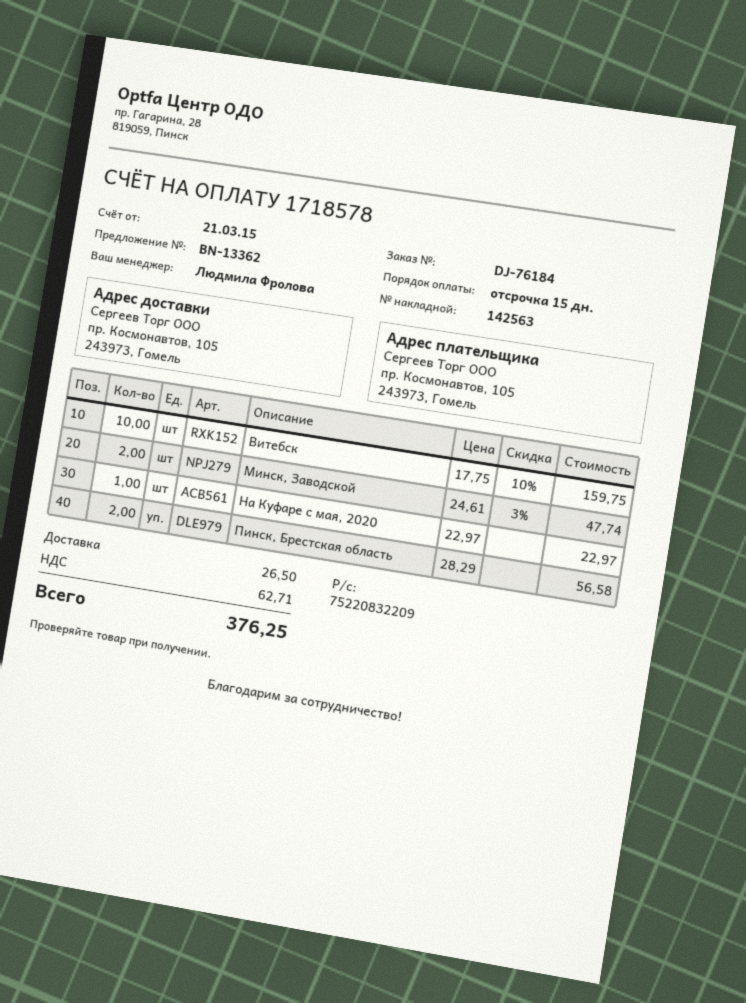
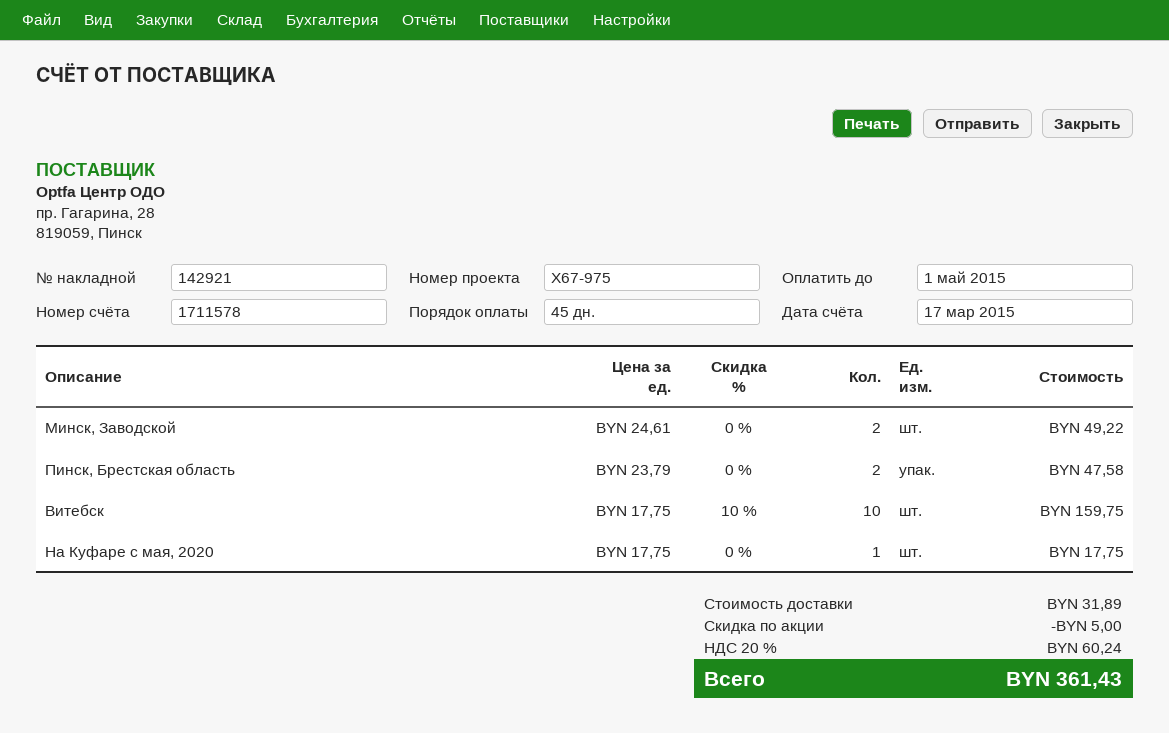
delivery note number: 142563 -> 142921
invoice number: 1718578 -> 1711578
invoice date: 2015-03-21 -> 2015-03-17
payment terms: 15 days -> 45 days
Минск, Заводской: 2 x 24.61 - 3% = 47.74 -> 2 x 24.61 = 49.22
На Куфаре с мая, 2020: 1 x 22.97 = 22.97 -> 1 x 17.75 = 17.75
Пинск, Брестская область: 2 x 28.29 = 56.58 -> 2 x 23.79 = 47.58
discount: none -> 5.00
shipping: 26.50 -> 31.89
tax: 62.71 -> 60.24
total: 376.25 -> 361.43

